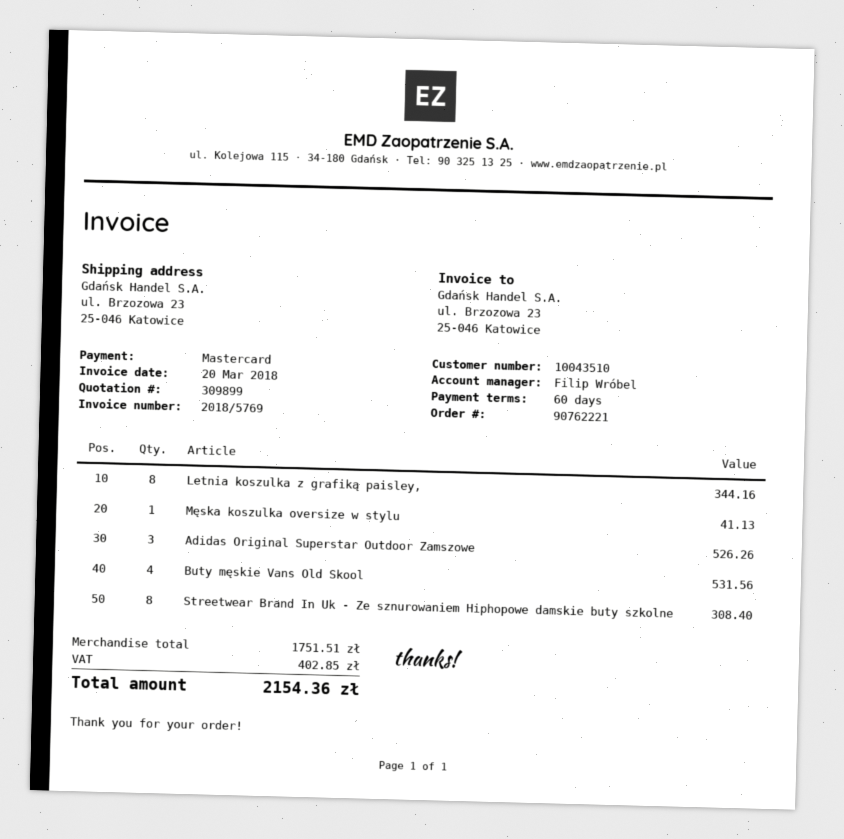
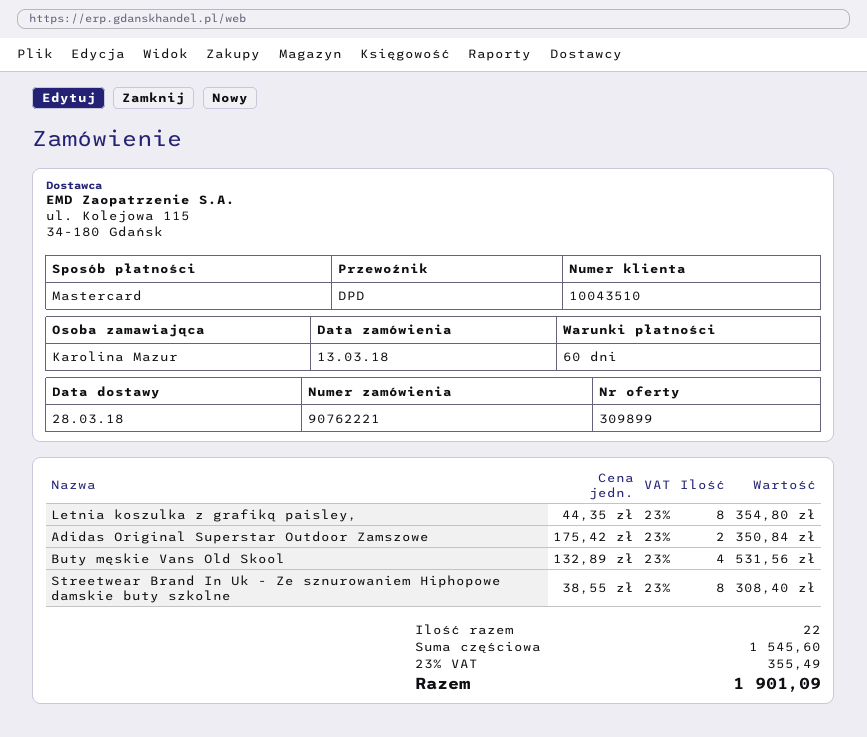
Letnia koszulka z grafiką paisley,: 8 for 344.16 -> 8 for 354.80
Męska koszulka oversize w stylu: 1 for 41.13 -> none
Adidas Original Superstar Outdoor Zamszowe: 3 for 526.26 -> 2 for 350.84
subtotal: 1751.51 -> 1545.60
tax: 402.85 -> 355.49
total: 2154.36 -> 1901.09

